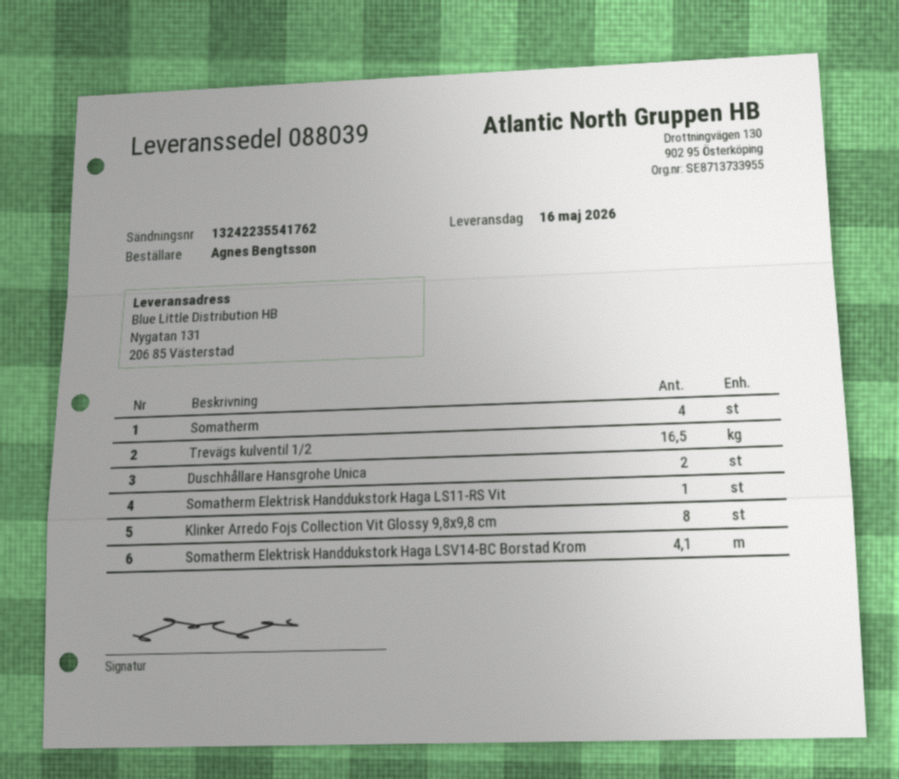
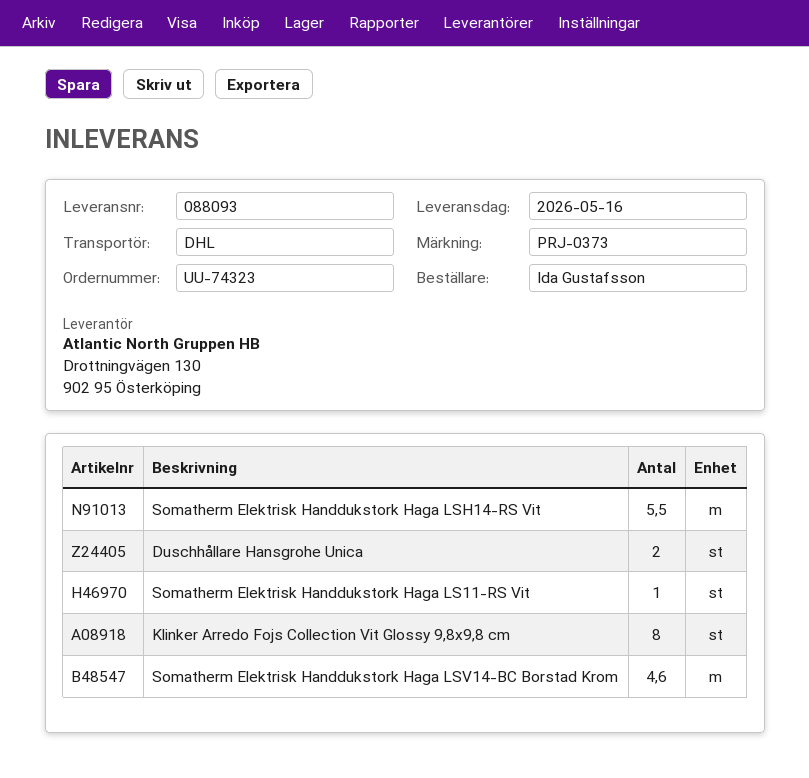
delivery note number: 088039 -> 088093
ordered by: Agnes Bengtsson -> Ida Gustafsson
Somatherm: 4 -> none
Trevägs kulventil 1/2: 16.5 -> none
Somatherm Elektrisk Handdukstork Haga LSV14-BC Borstad Krom: 4.1 -> 4.6
Somatherm Elektrisk Handdukstork Haga LSH14-RS Vit: none -> 5.5

